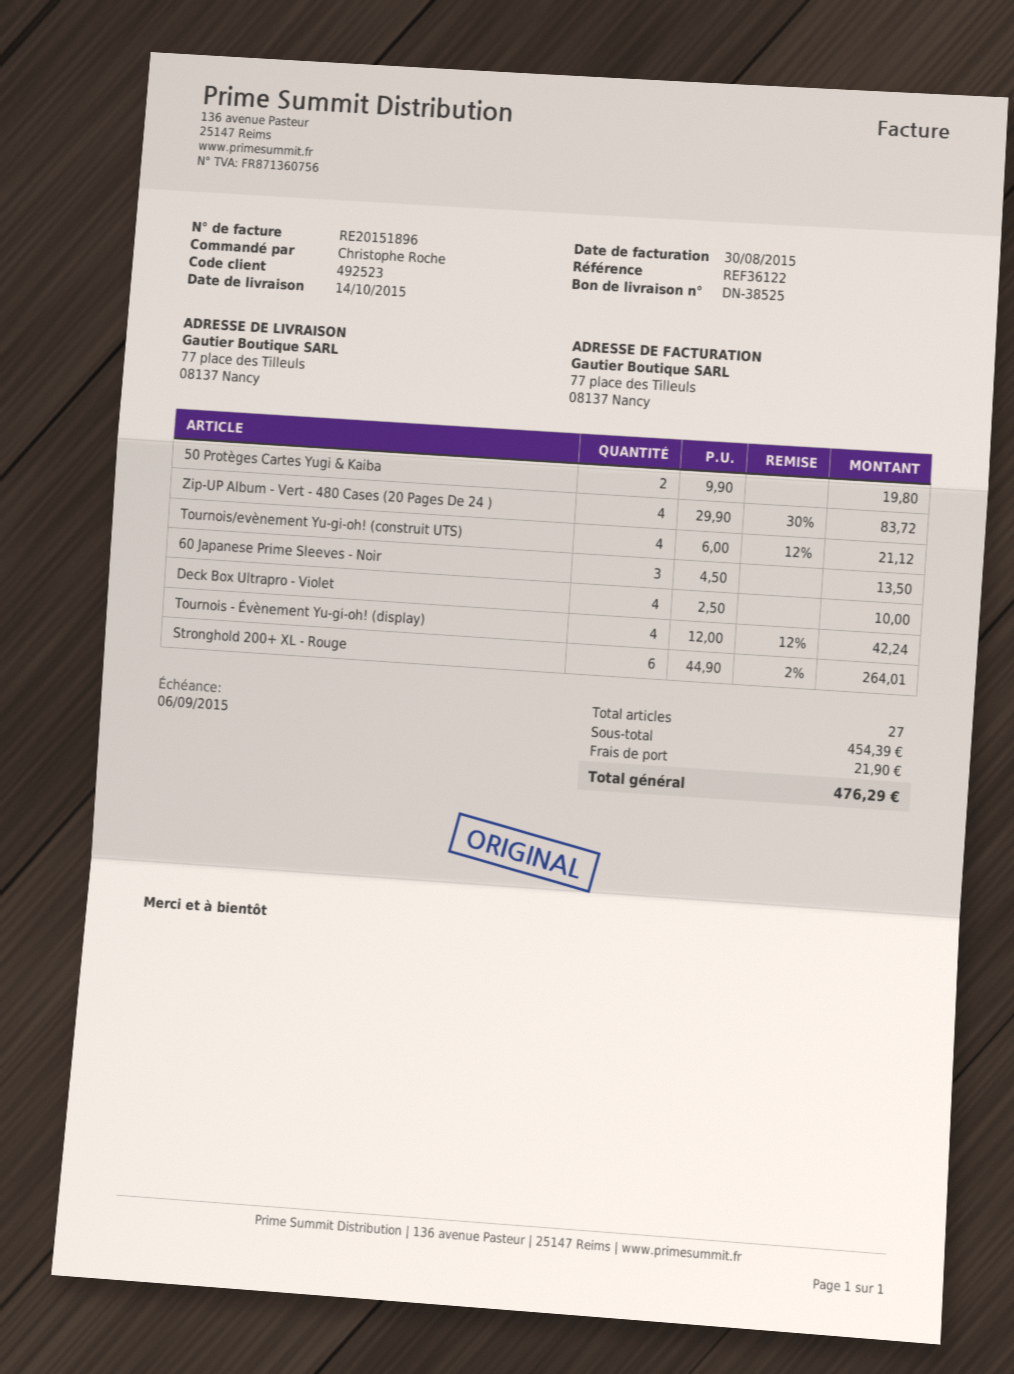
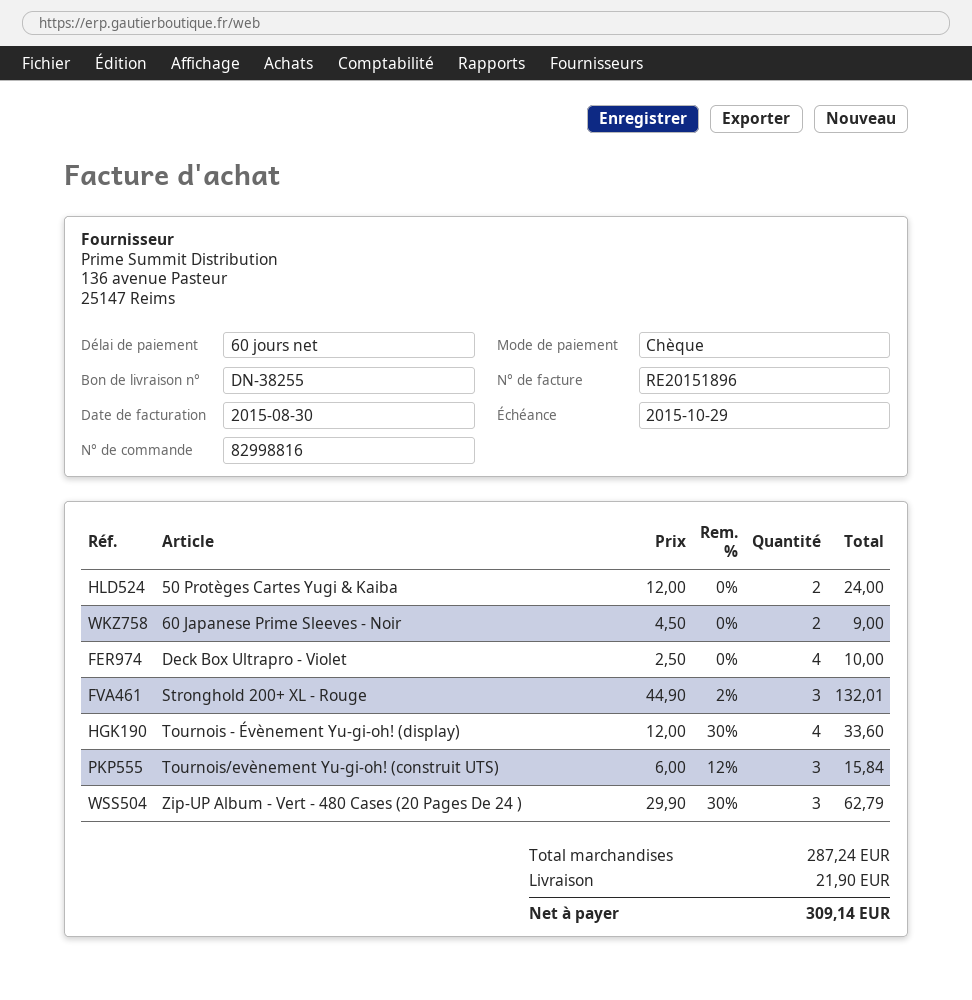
delivery note number: DN-38525 -> DN-38255
due date: 2015-09-06 -> 2015-10-29
50 Protèges Cartes Yugi & Kaiba: 2 x 9.90 = 19.80 -> 2 x 12.00 = 24.00
Zip-UP Album - Vert - 480 Cases (20 Pages De 24 ): 4 x 29.90 - 30% = 83.72 -> 3 x 29.90 - 30% = 62.79
Tournois/evènement Yu-gi-oh! (construit UTS): 4 x 6.00 - 12% = 21.12 -> 3 x 6.00 - 12% = 15.84
60 Japanese Prime Sleeves - Noir: 3 x 4.50 = 13.50 -> 2 x 4.50 = 9.00
Tournois - Évènement Yu-gi-oh! (display): 4 x 12.00 - 12% = 42.24 -> 4 x 12.00 - 30% = 33.60
Stronghold 200+ XL - Rouge: 6 x 44.90 - 2% = 264.01 -> 3 x 44.90 - 2% = 132.01
subtotal: 454.39 -> 287.24
total: 476.29 -> 309.14

